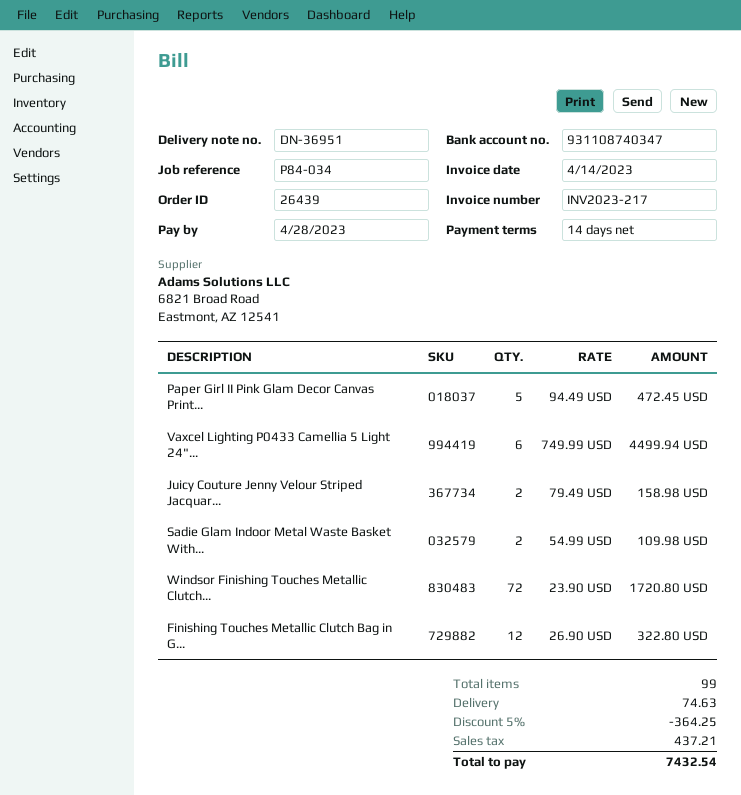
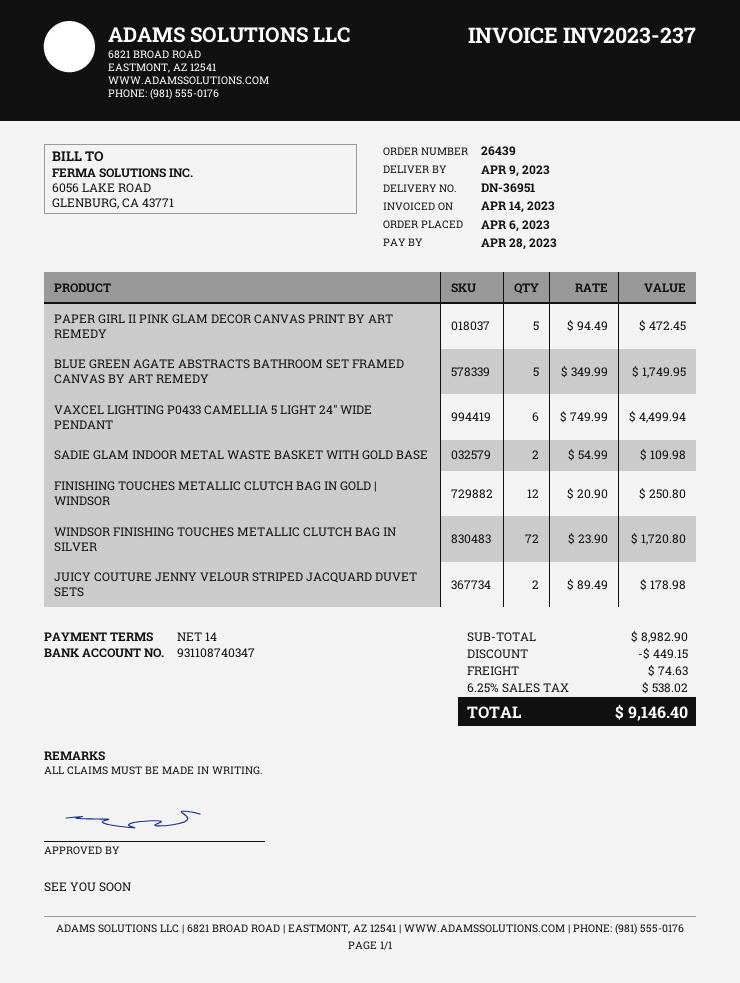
invoice number: INV2023-217 -> INV2023-237
Juicy Couture Jenny Velour Striped Jacquar...: 2 x 79.49 = 158.98 -> 2 x 89.49 = 178.98
Finishing Touches Metallic Clutch Bag in G...: 12 x 26.90 = 322.80 -> 12 x 20.90 = 250.80
BLUE GREEN AGATE ABSTRACTS BATHROOM SET FRAMED CANVAS BY ART REMEDY: none -> 5 x 349.99 = 1749.95
discount: 364.25 -> 449.15
tax: 437.21 -> 538.02
total: 7432.54 -> 9146.40

